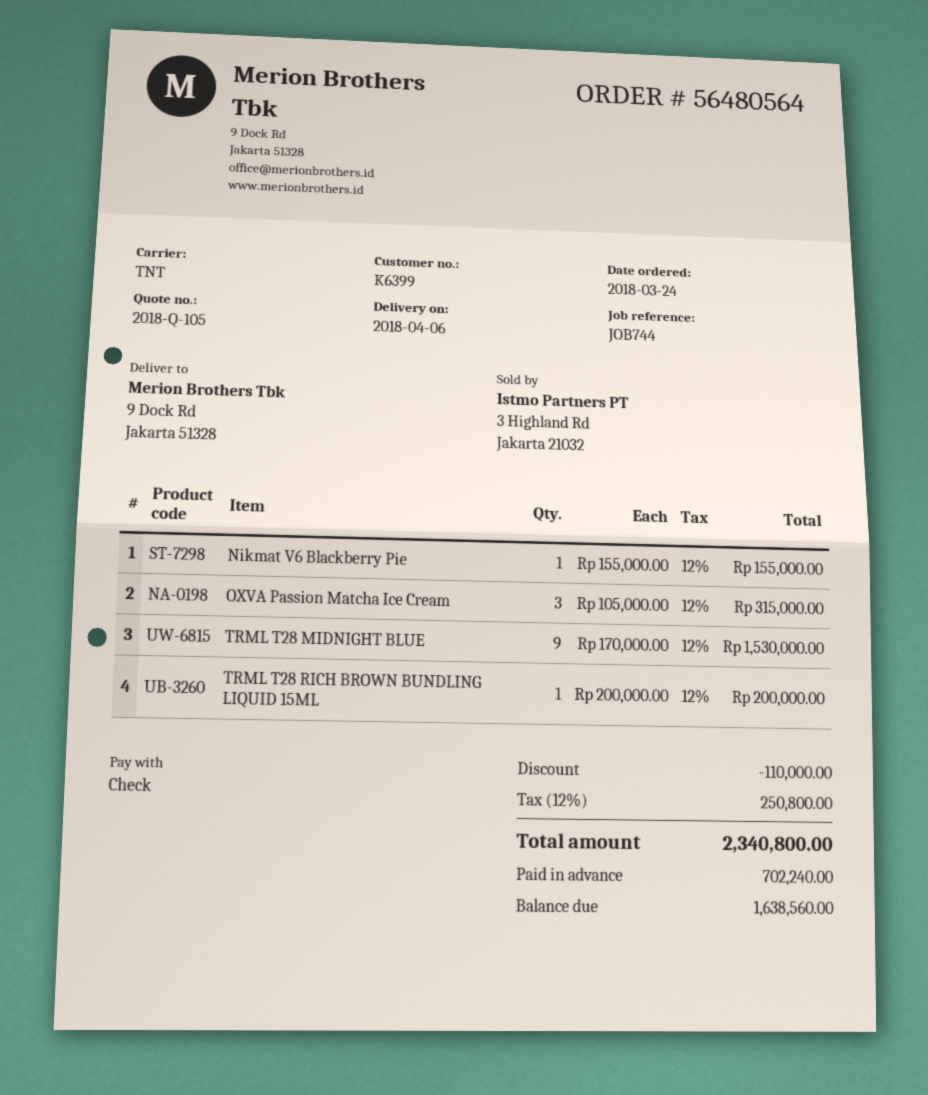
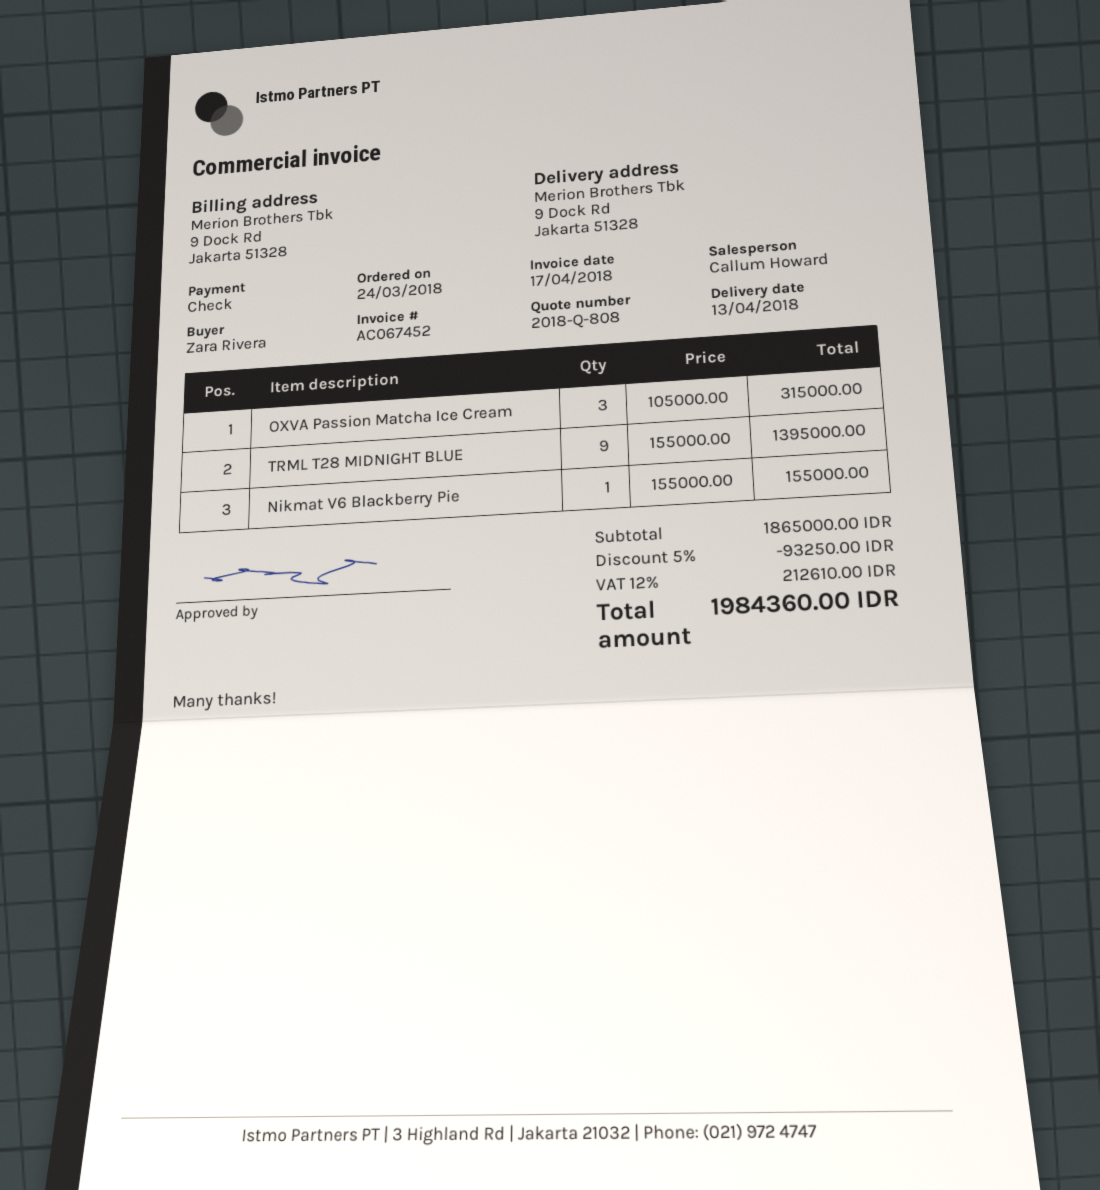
quote number: 2018-Q-105 -> 2018-Q-808
delivery date: 2018-04-06 -> 2018-04-13
TRML T28 MIDNIGHT BLUE: 9 x 170000.00 = 1530000.00 -> 9 x 155000.00 = 1395000.00
TRML T28 RICH BROWN BUNDLING LIQUID 15ML: 1 x 200000.00 = 200000.00 -> none
discount: 110000.00 -> 93250.00
tax: 12% = 250800.00 -> 12% = 212610.00
total: 2340800.00 -> 1984360.00

